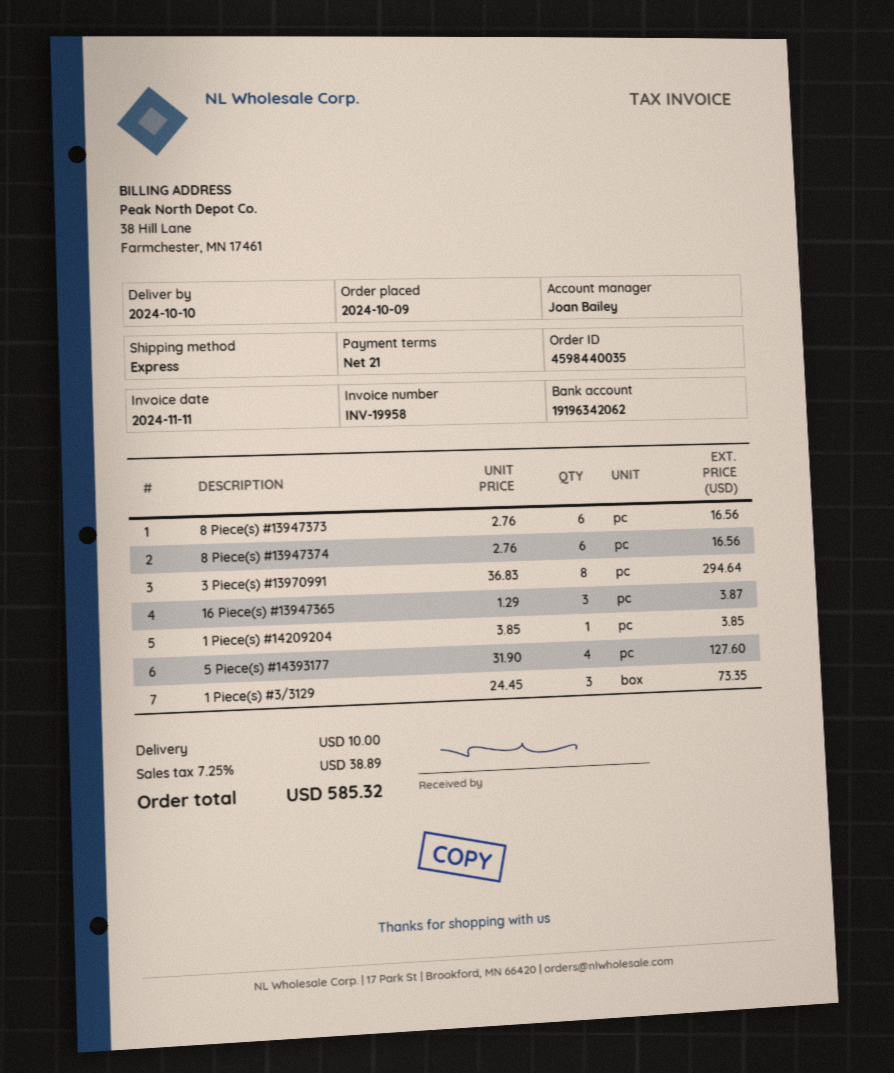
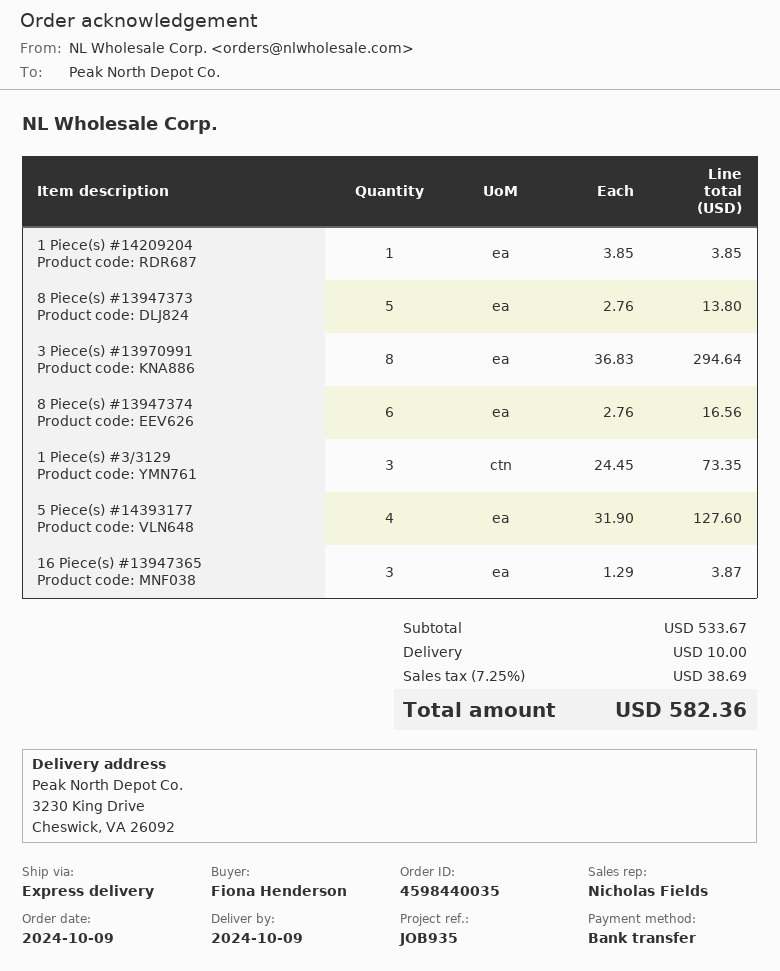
delivery date: 2024-10-10 -> 2024-10-09
sales rep: Joan Bailey -> Nicholas Fields
8 Piece(s) #13947373: 6 x 2.76 = 16.56 -> 5 x 2.76 = 13.80
tax: 7.25% = 38.89 -> 7.25% = 38.69
total: 585.32 -> 582.36

